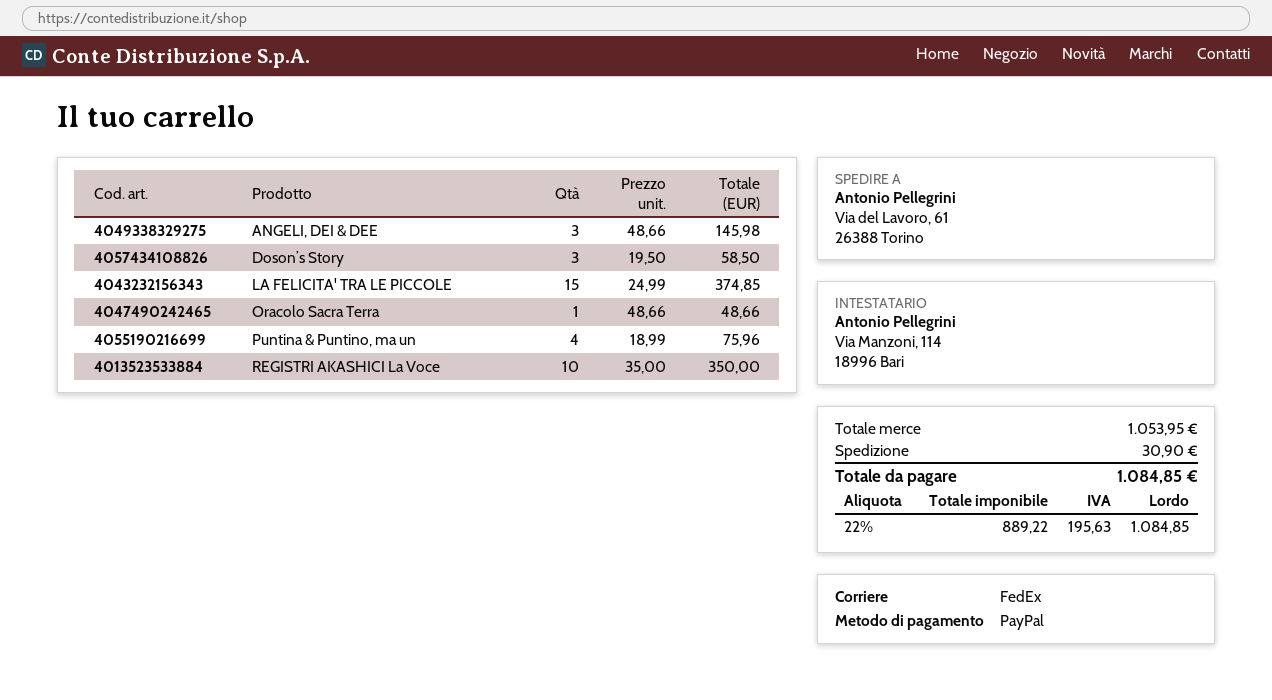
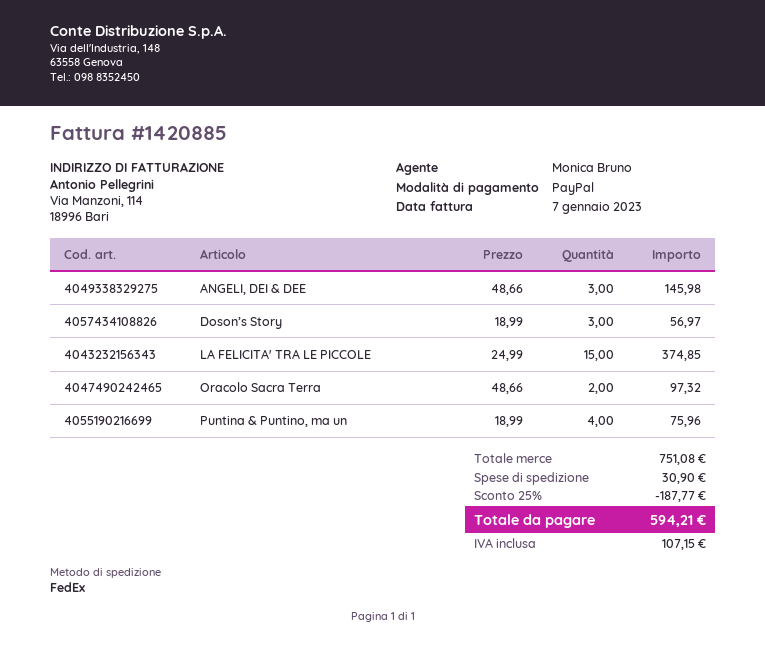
Doson’s Story: 3 x 19.50 = 58.50 -> 3 x 18.99 = 56.97
Oracolo Sacra Terra: 1 x 48.66 = 48.66 -> 2 x 48.66 = 97.32
REGISTRI AKASHICI La Voce: 10 x 35.00 = 350.00 -> none
subtotal: 1053.95 -> 751.08
discount: none -> 25% = 187.77
tax: 195.63 -> 107.15
total: 1084.85 -> 594.21

